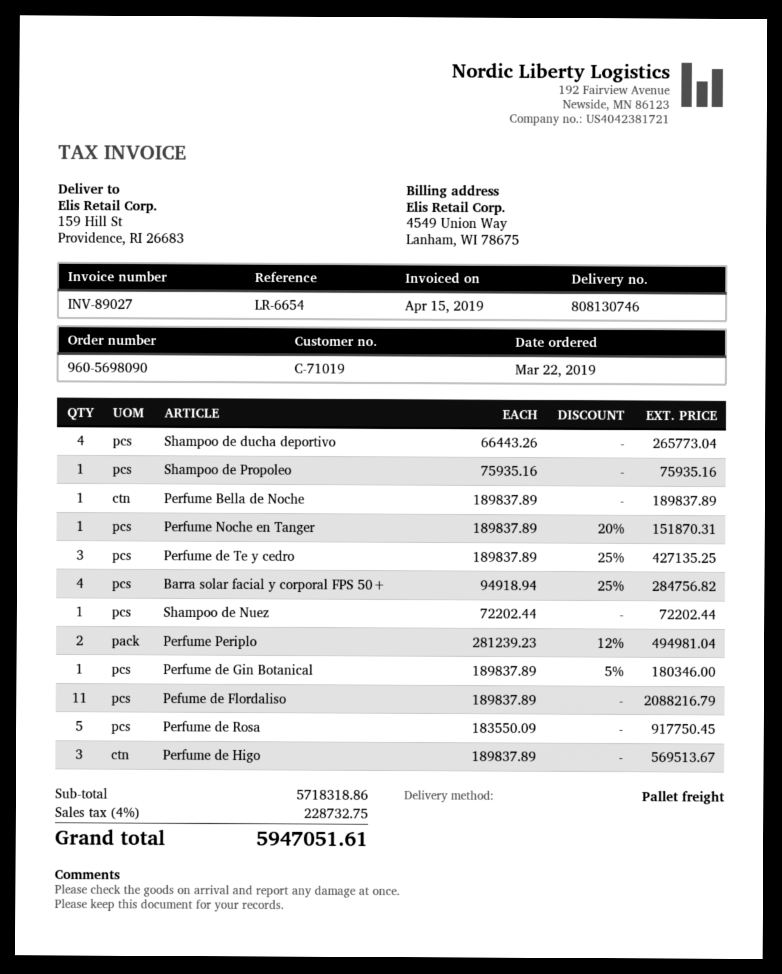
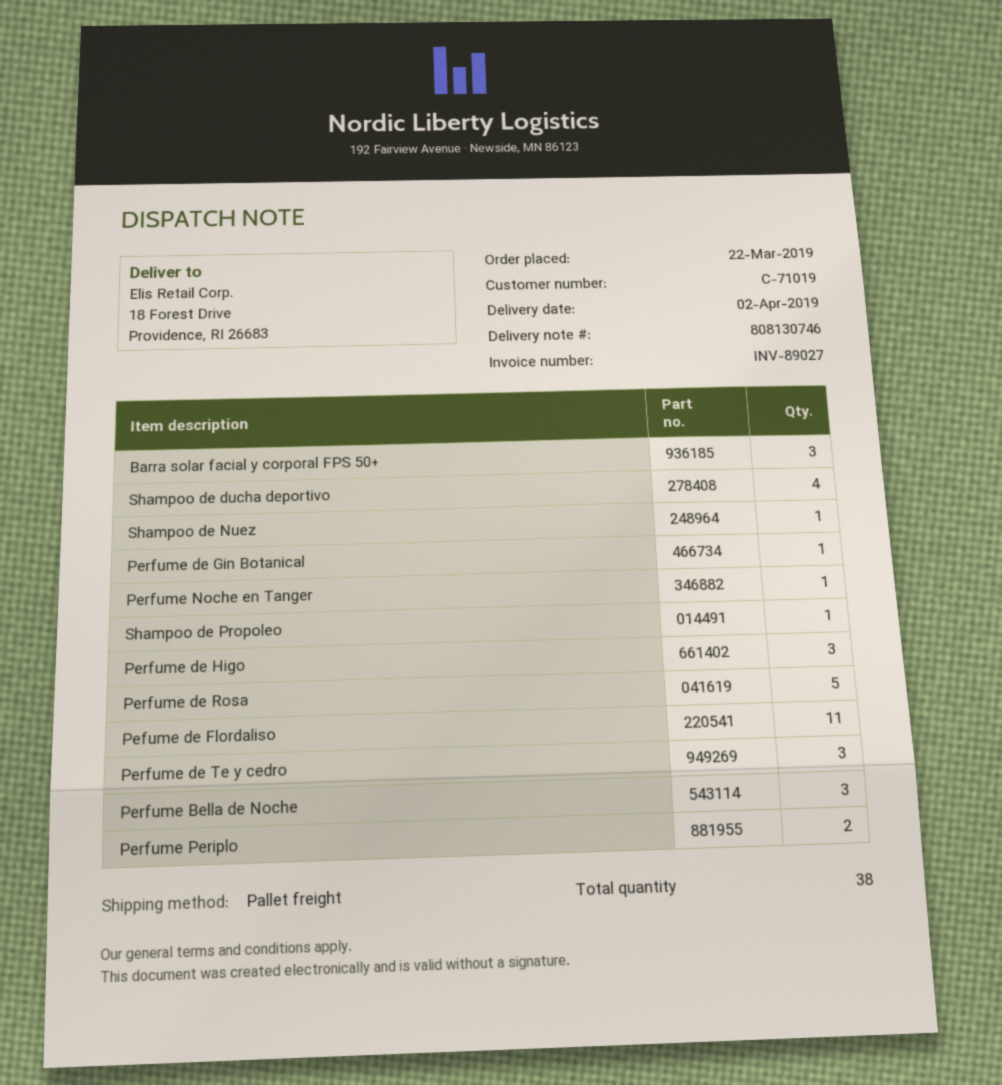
ship to: 159 Hill St, Providence, RI 26683 -> 18 Forest Drive, Providence, RI 26683
Perfume Bella de Noche: 1 -> 3
Barra solar facial y corporal FPS 50+: 4 -> 3

